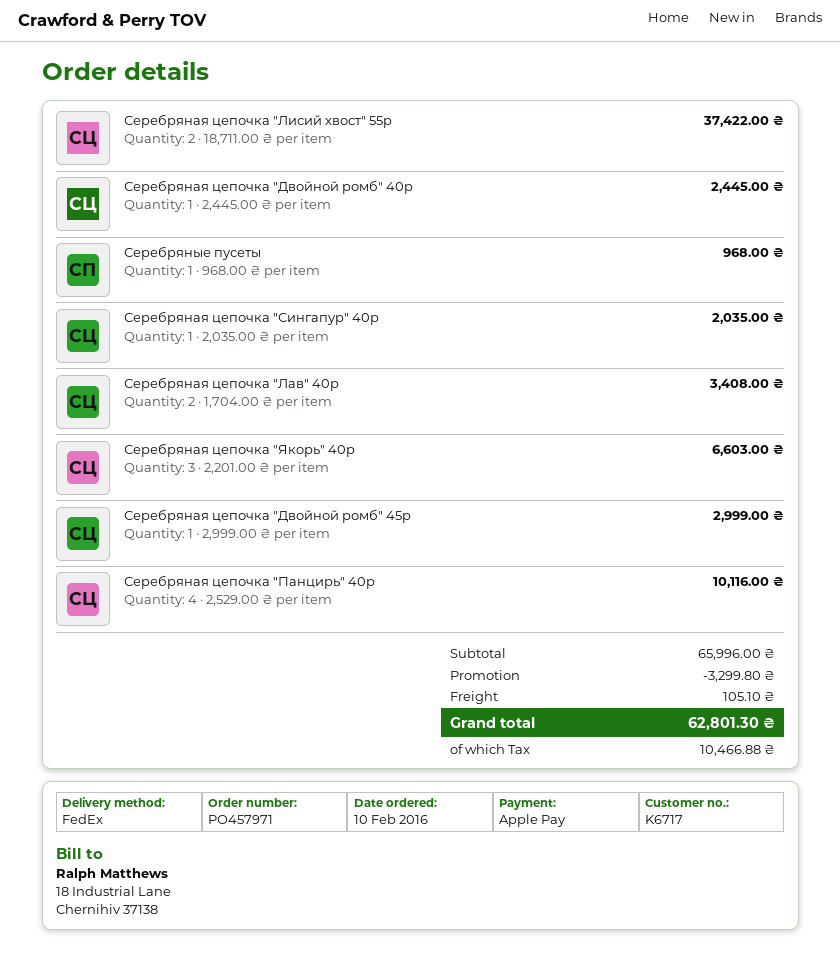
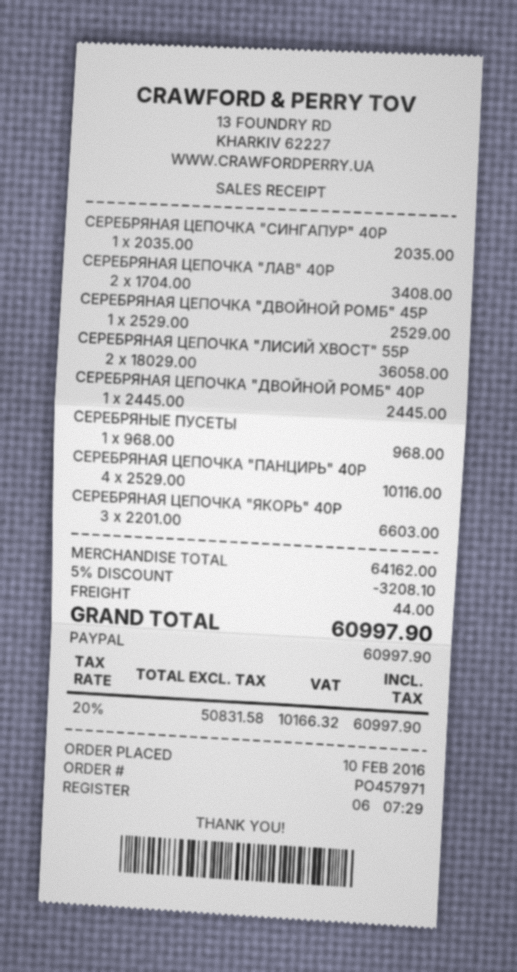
payment method: Apple Pay -> PayPal
Серебряная цепочка "Лисий хвост" 55р: 2 x 18711.00 = 37422.00 -> 2 x 18029.00 = 36058.00
Серебряная цепочка "Двойной ромб" 45р: 1 x 2999.00 = 2999.00 -> 1 x 2529.00 = 2529.00
subtotal: 65996.00 -> 64162.00
discount: 3299.80 -> 3208.10
shipping: 105.10 -> 44.00
tax: 10466.88 -> 10166.32
total: 62801.30 -> 60997.90

